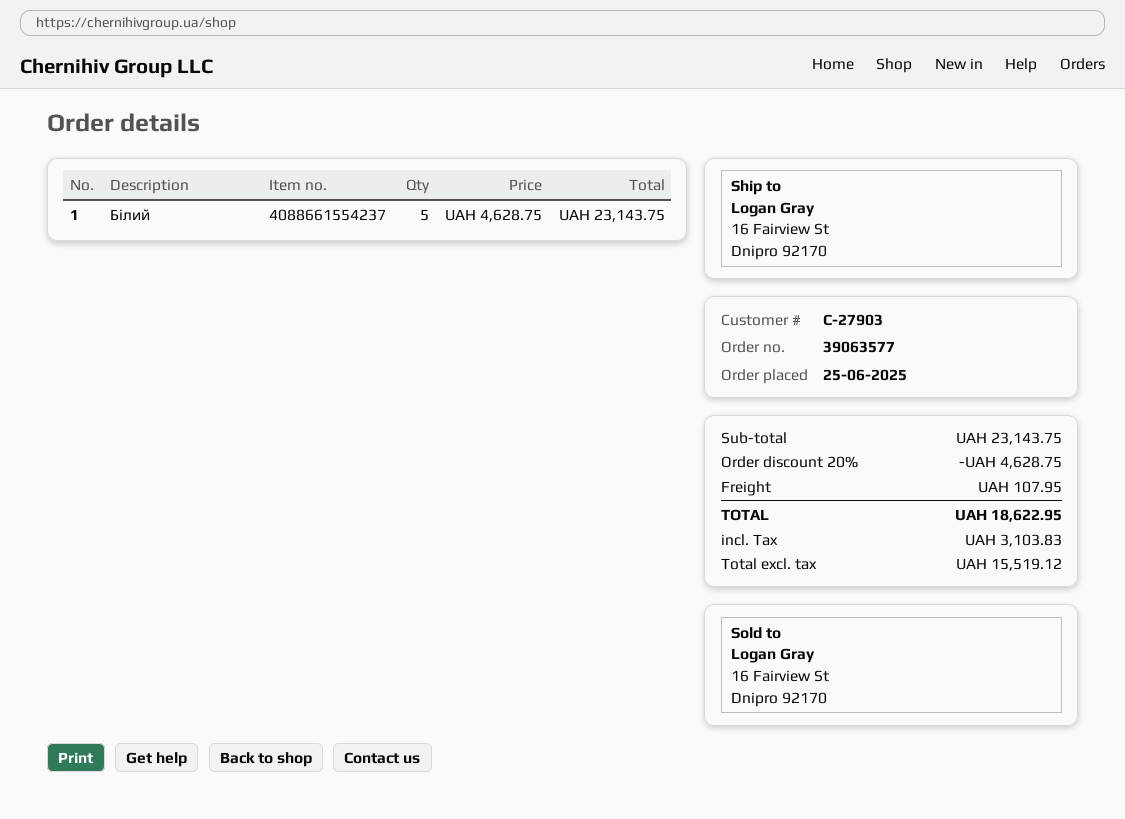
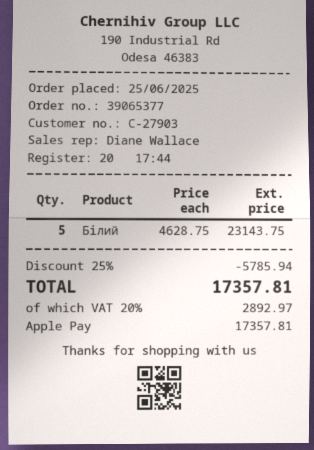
order number: 39063577 -> 39065377
discount: 20% = 4628.75 -> 25% = 5785.94
shipping: 107.95 -> none
tax: 3103.83 -> 2892.97
total: 18622.95 -> 17357.81

